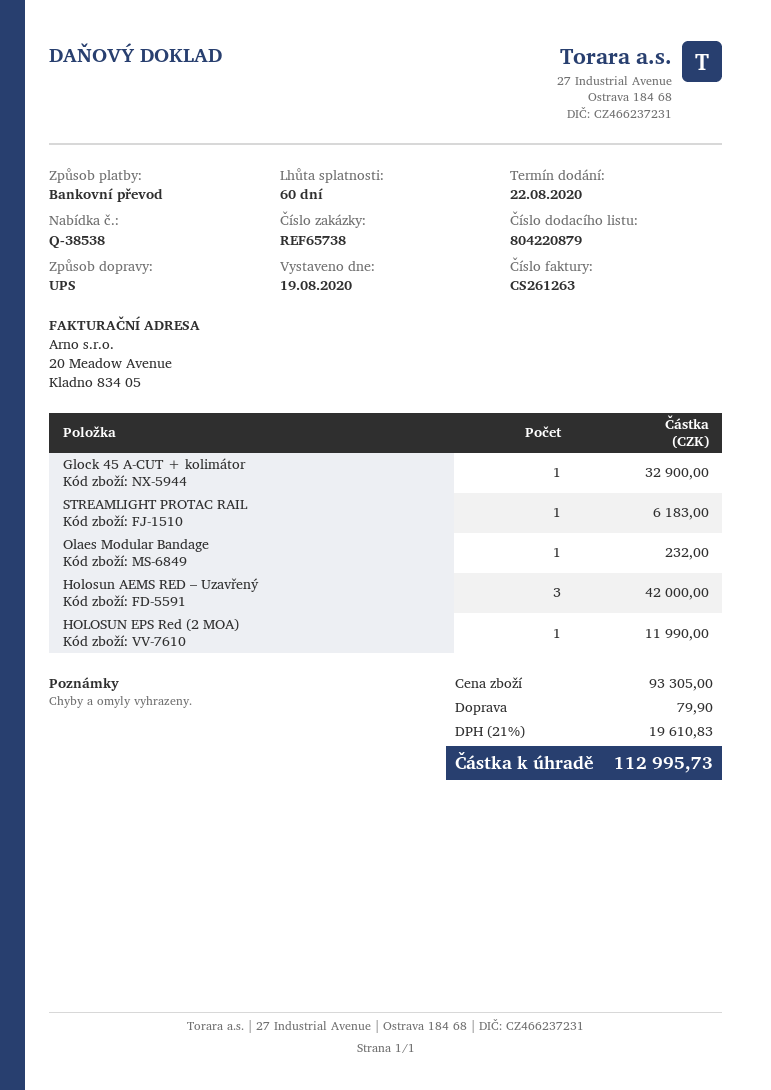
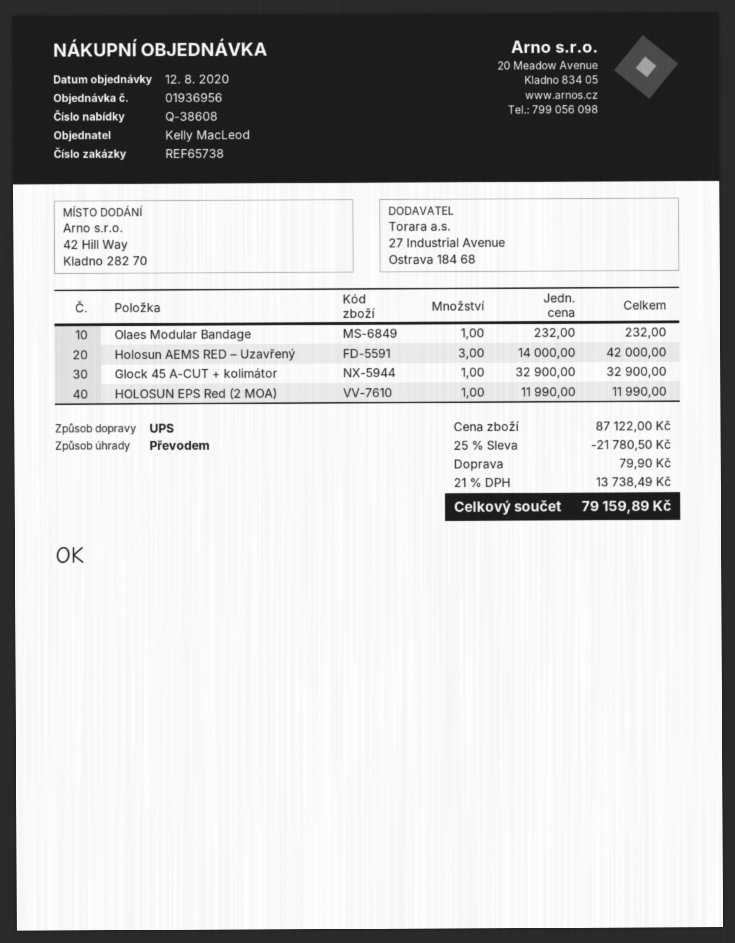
quote number: Q-38538 -> Q-38608
STREAMLIGHT PROTAC RAIL: 1 for 6183.00 -> none
subtotal: 93305.00 -> 87122.00
discount: none -> 25% = 21780.50
tax: 21% = 19610.83 -> 21% = 13738.49
total: 112995.73 -> 79159.89

